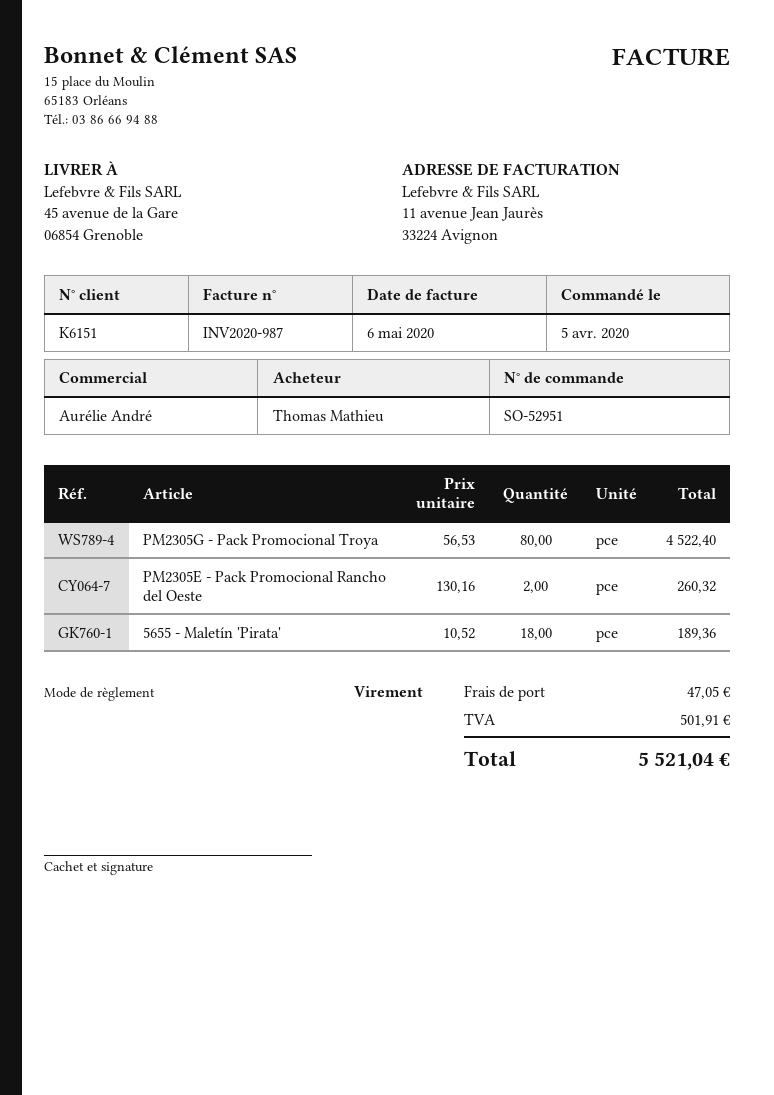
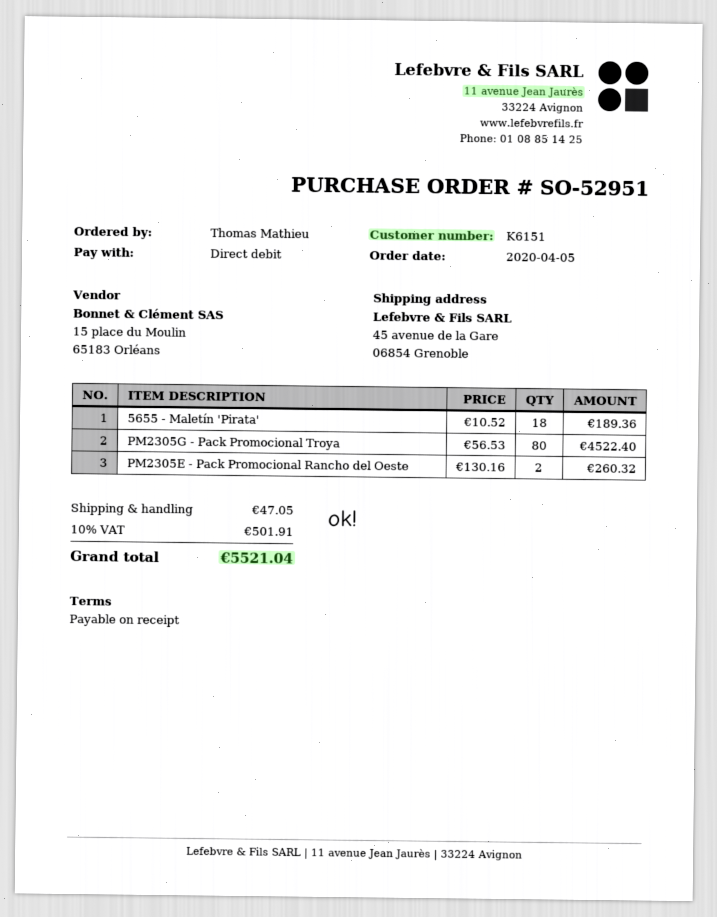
payment method: bank transfer -> direct debit

